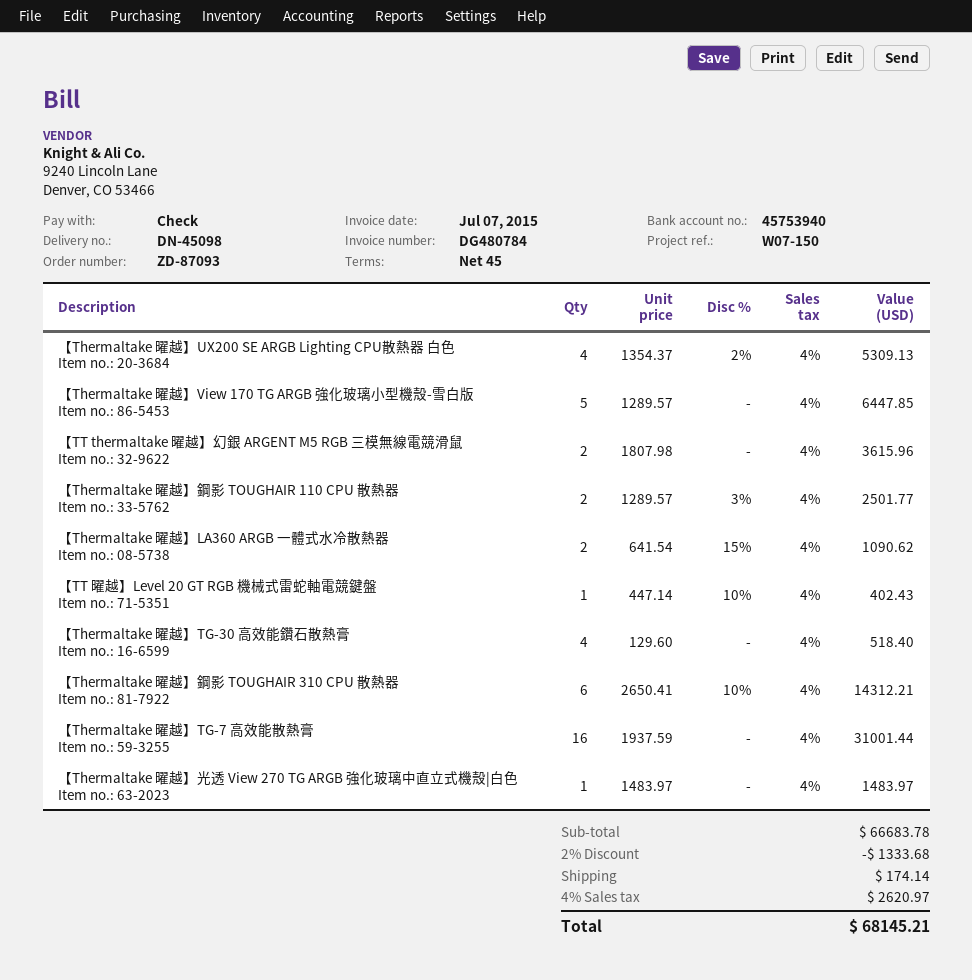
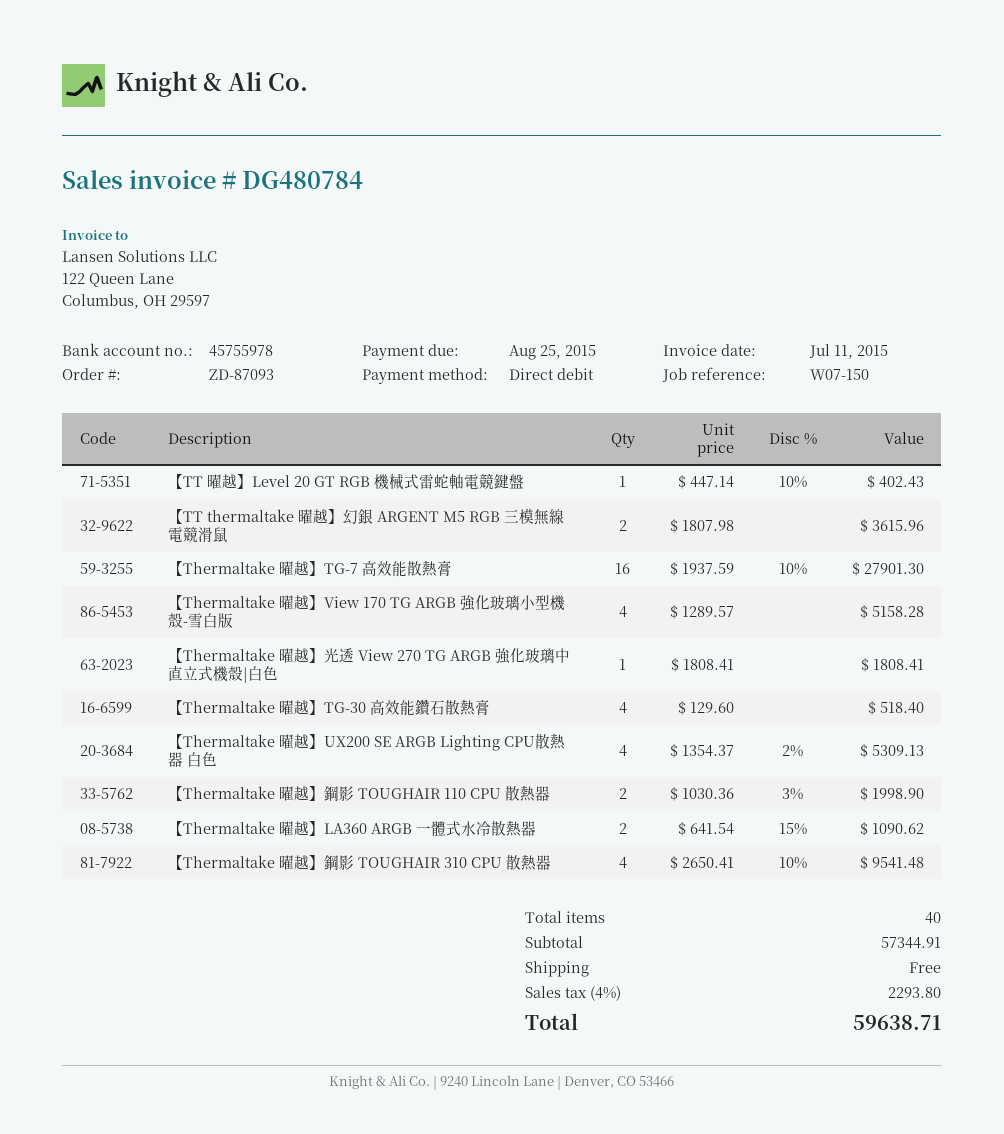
invoice date: 2015-07-07 -> 2015-07-11
payment method: cheque -> direct debit
bank account: 45753940 -> 45755978
【Thermaltake 曜越】View 170 TG ARGB 強化玻璃小型機殼-雪白版: 5 x 1289.57 = 6447.85 -> 4 x 1289.57 = 5158.28
【Thermaltake 曜越】鋼影 TOUGHAIR 110 CPU 散熱器: 2 x 1289.57 - 3% = 2501.77 -> 2 x 1030.36 - 3% = 1998.90
【Thermaltake 曜越】鋼影 TOUGHAIR 310 CPU 散熱器: 6 x 2650.41 - 10% = 14312.21 -> 4 x 2650.41 - 10% = 9541.48
【Thermaltake 曜越】TG-7 高效能散熱膏: 16 x 1937.59 = 31001.44 -> 16 x 1937.59 - 10% = 27901.30
【Thermaltake 曜越】光透 View 270 TG ARGB 強化玻璃中直立式機殼|白色: 1 x 1483.97 = 1483.97 -> 1 x 1808.41 = 1808.41
subtotal: 66683.78 -> 57344.91
discount: 2% = 1333.68 -> none
shipping: 174.14 -> 0.00
tax: 4% = 2620.97 -> 4% = 2293.80
total: 68145.21 -> 59638.71

